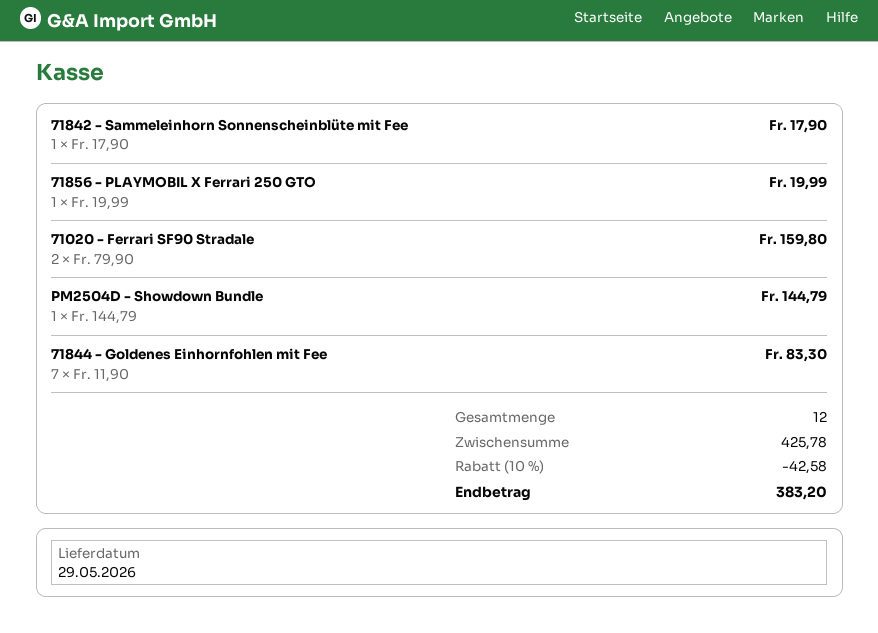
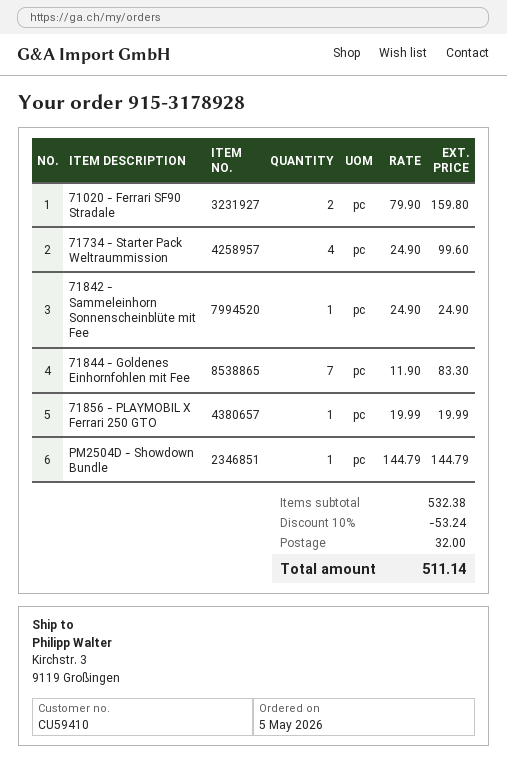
71842 - Sammeleinhorn Sonnenscheinblüte mit Fee: 1 x 17.90 = 17.90 -> 1 x 24.90 = 24.90
71734 - Starter Pack Weltraummission: none -> 4 x 24.90 = 99.60
subtotal: 425.78 -> 532.38
discount: 10% = 42.58 -> 10% = 53.24
shipping: none -> 32.00
total: 383.20 -> 511.14

